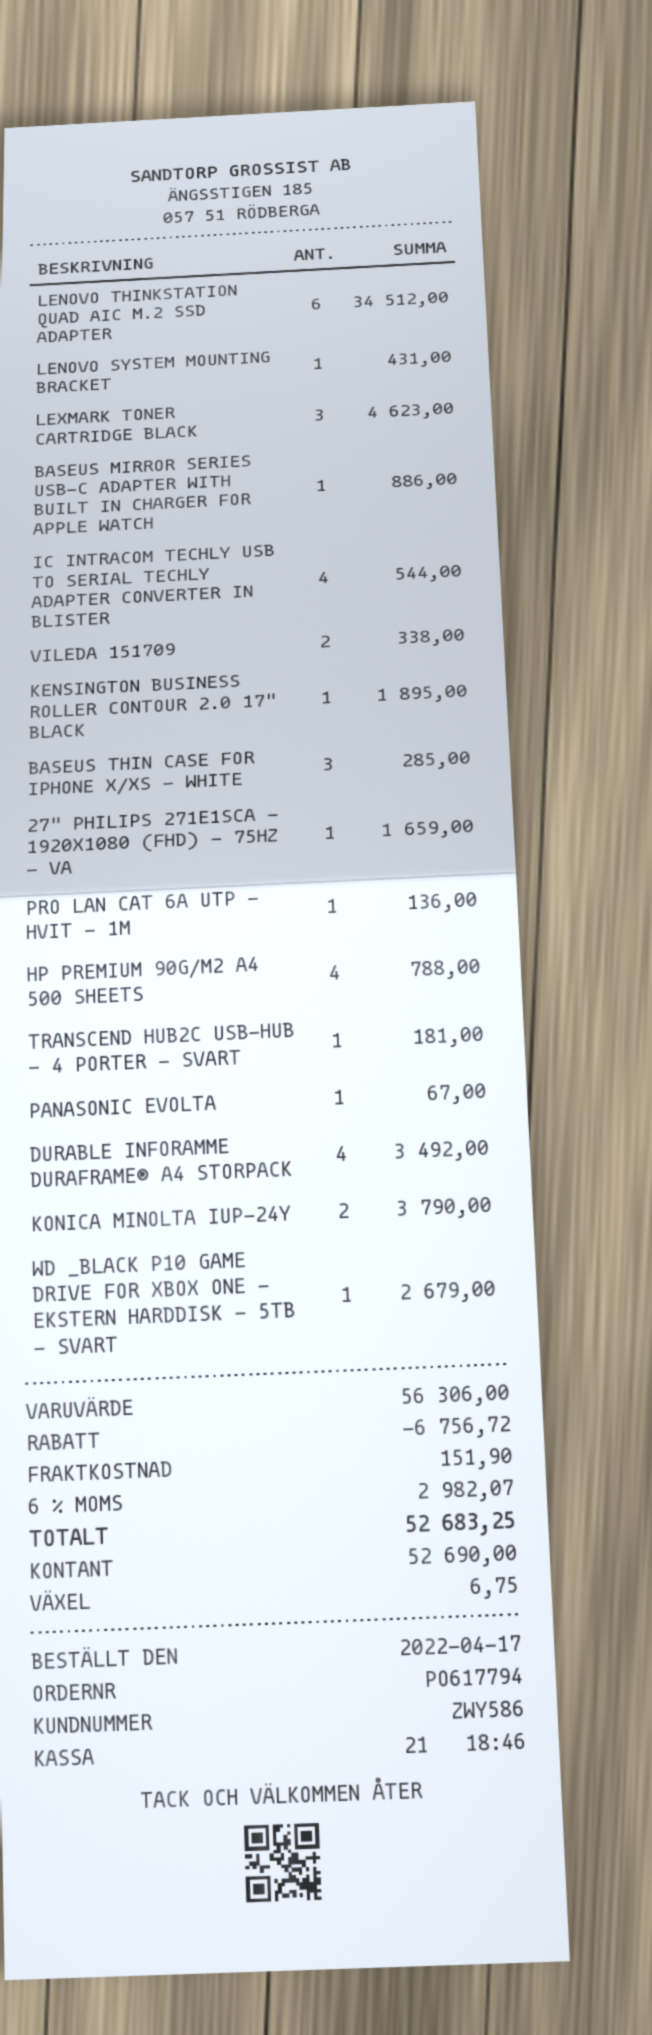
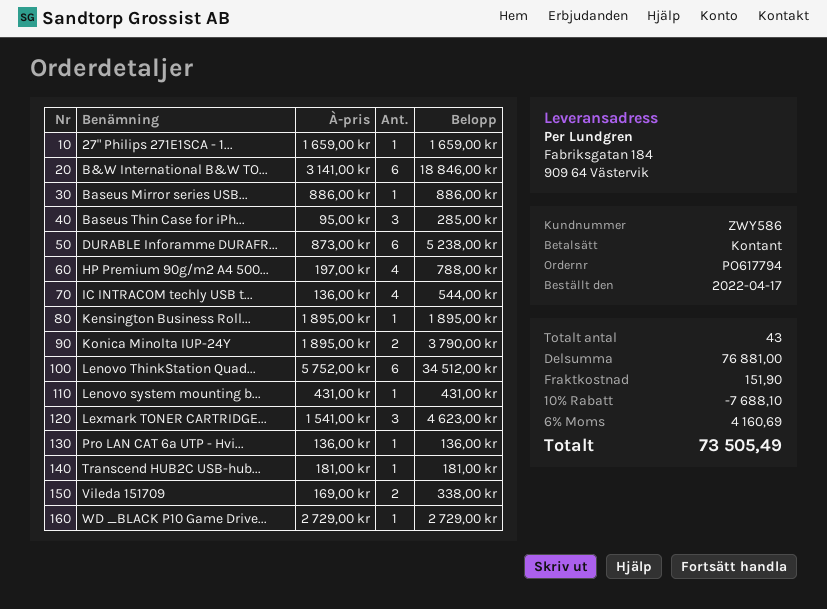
PANASONIC EVOLTA: 1 for 67.00 -> none
DURABLE INFORAMME DURAFRAME® A4 STORPACK: 4 for 3492.00 -> 6 for 5238.00
WD _BLACK P10 GAME DRIVE FOR XBOX ONE - EKSTERN HARDDISK - 5TB - SVART: 1 for 2679.00 -> 1 for 2729.00
B&W International B&W TO...: none -> 6 for 18846.00
subtotal: 56306.00 -> 76881.00
discount: 6756.72 -> 7688.10
tax: 6% = 2982.07 -> 6% = 4160.69
total: 52683.25 -> 73505.49

